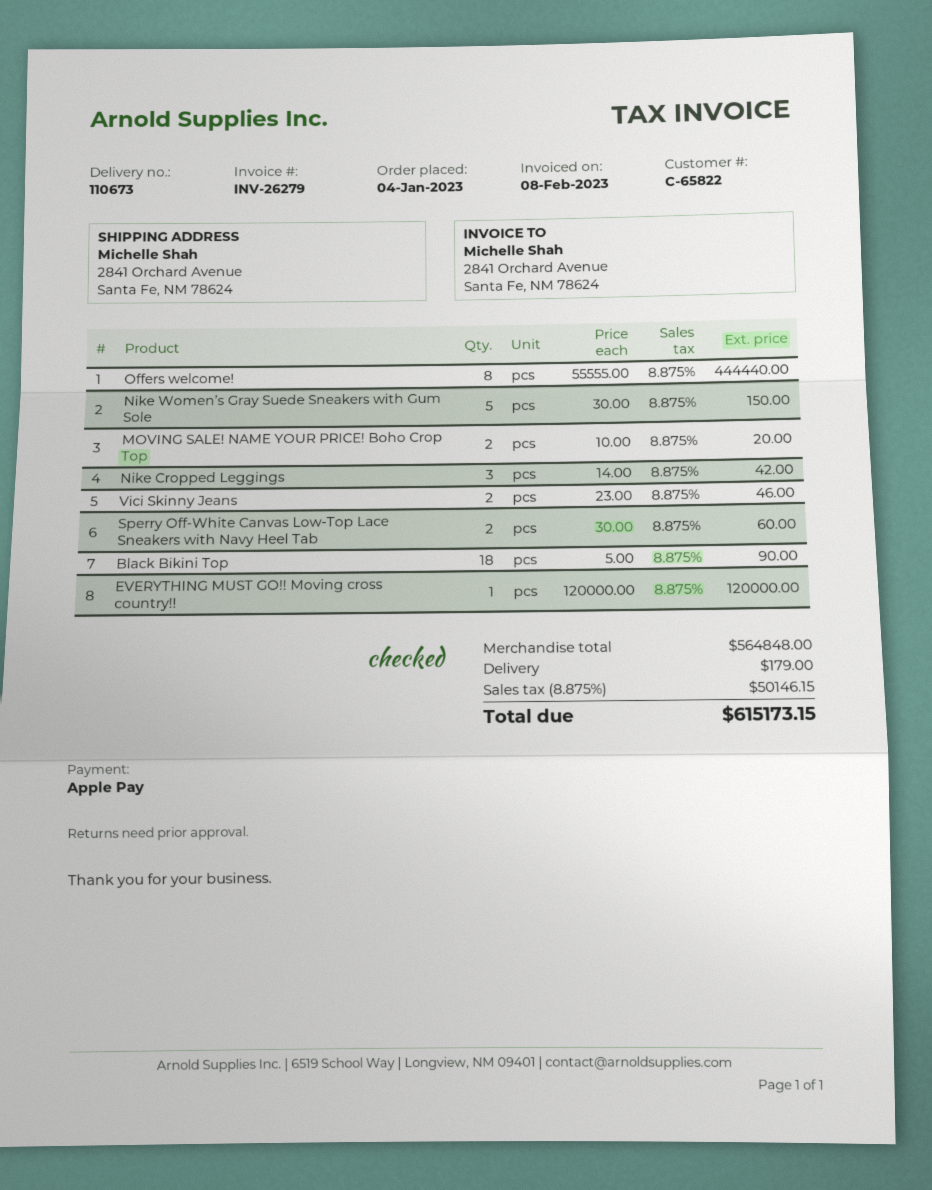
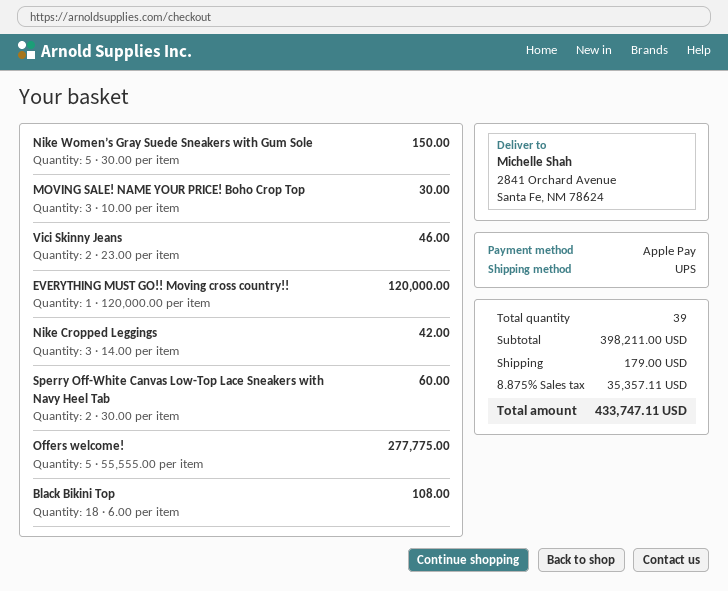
Offers welcome!: 8 x 55555.00 = 444440.00 -> 5 x 55555.00 = 277775.00
MOVING SALE! NAME YOUR PRICE! Boho Crop Top: 2 x 10.00 = 20.00 -> 3 x 10.00 = 30.00
Black Bikini Top: 18 x 5.00 = 90.00 -> 18 x 6.00 = 108.00
subtotal: 564848.00 -> 398211.00
tax: 8.875% = 50146.15 -> 8.875% = 35357.11
total: 615173.15 -> 433747.11

